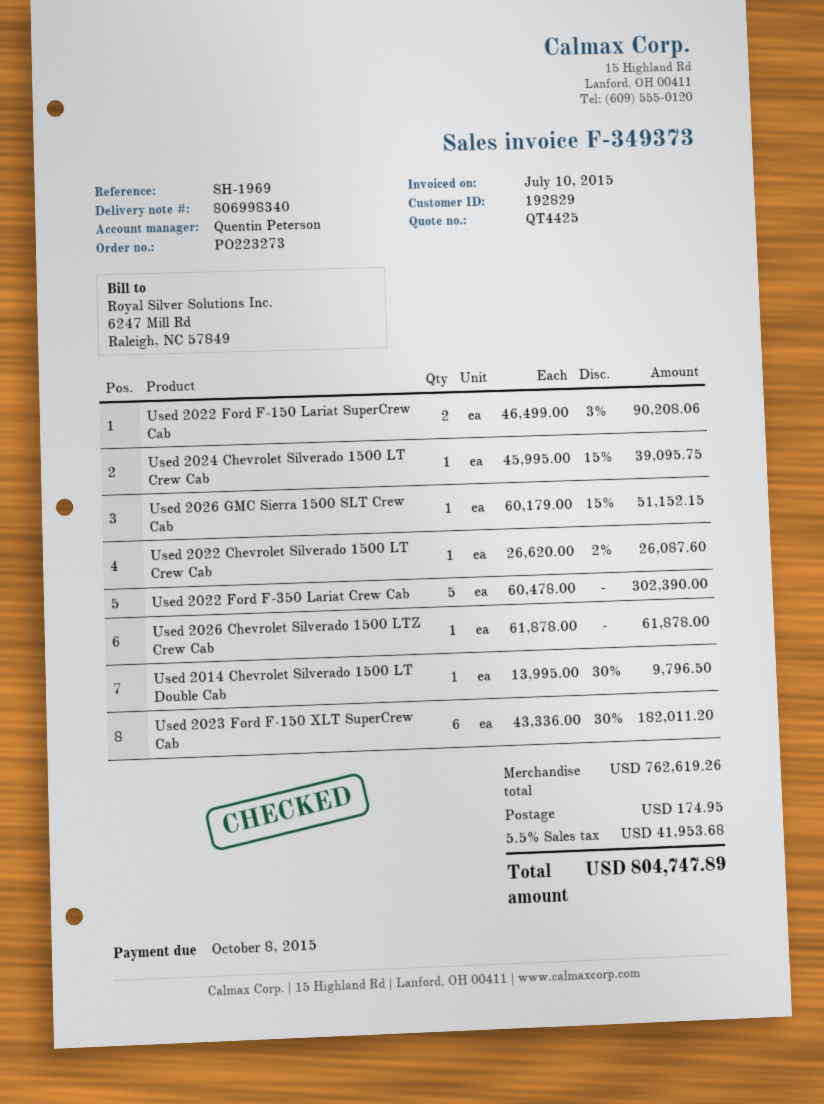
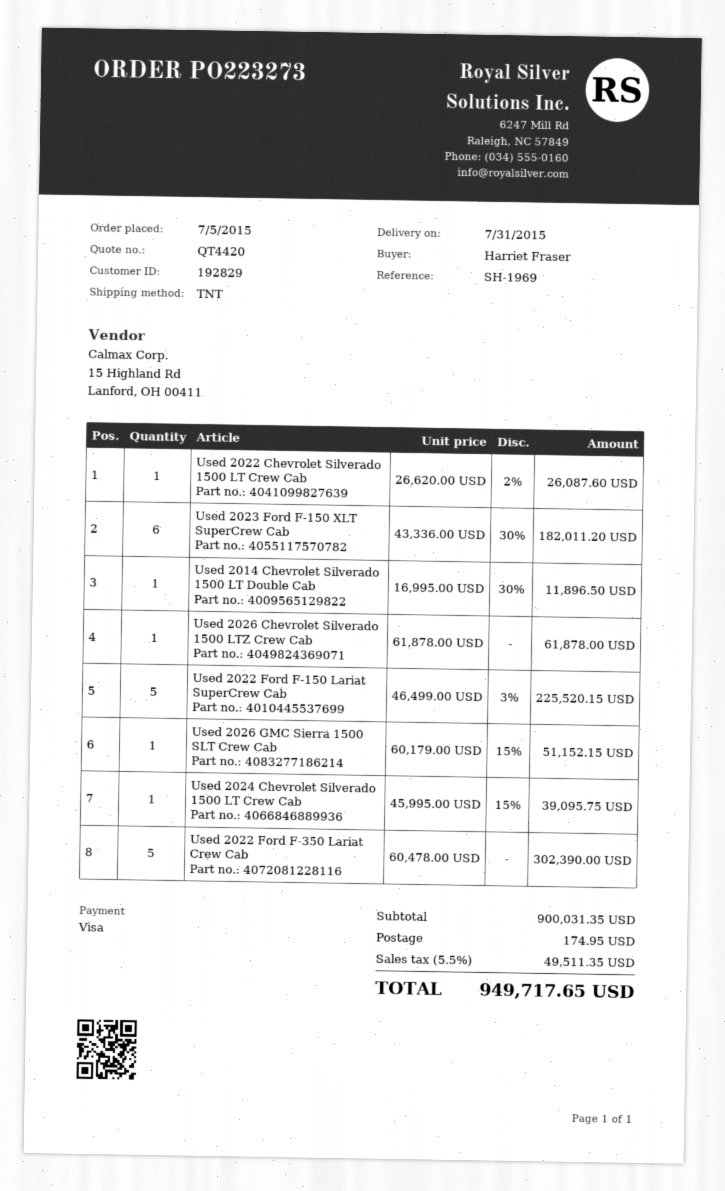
quote number: QT4425 -> QT4420
Used 2022 Ford F-150 Lariat SuperCrew Cab: 2 x 46499.00 - 3% = 90208.06 -> 5 x 46499.00 - 3% = 225520.15
Used 2014 Chevrolet Silverado 1500 LT Double Cab: 1 x 13995.00 - 30% = 9796.50 -> 1 x 16995.00 - 30% = 11896.50
subtotal: 762619.26 -> 900031.35
tax: 5.5% = 41953.68 -> 5.5% = 49511.35
total: 804747.89 -> 949717.65

